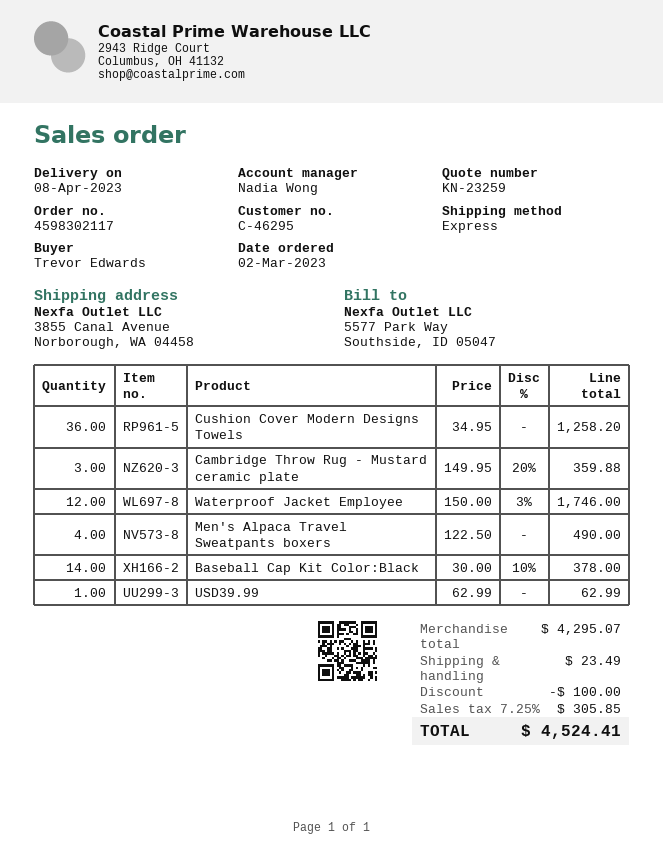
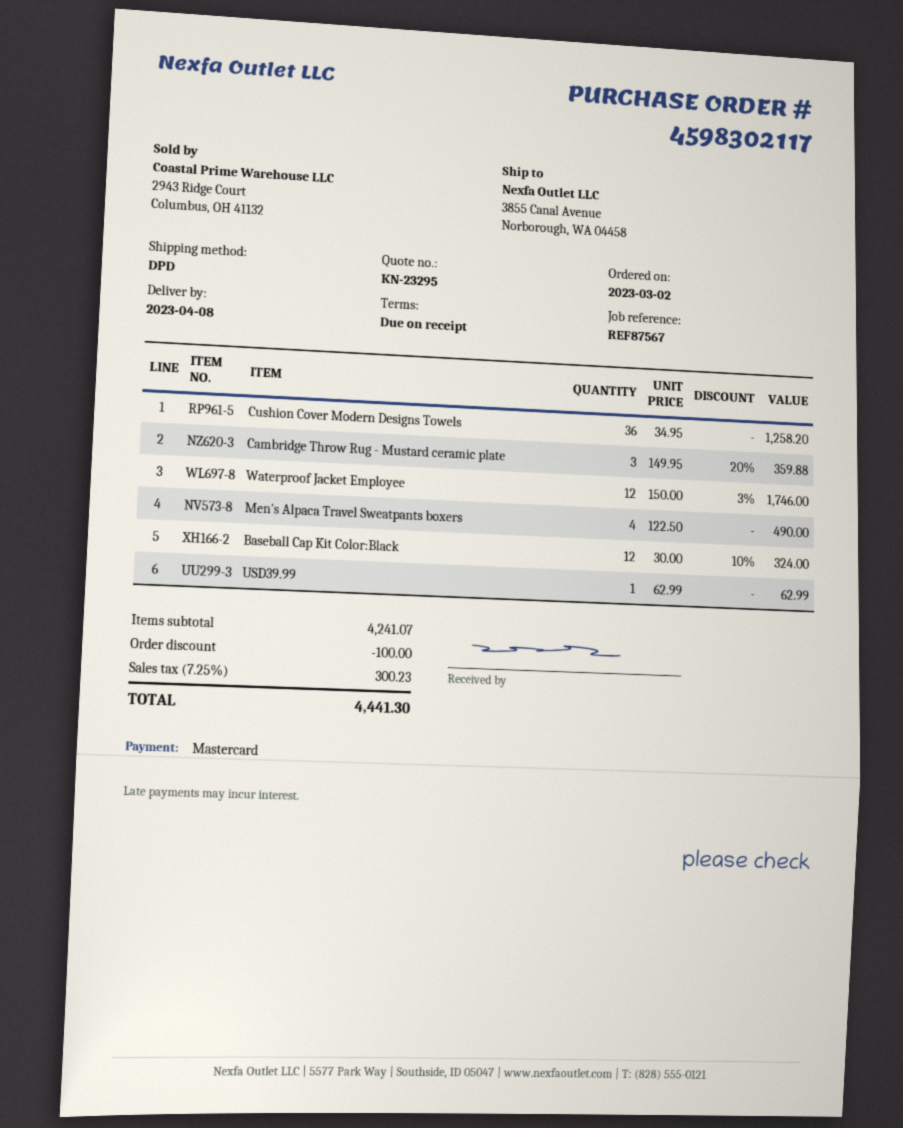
quote number: KN-23259 -> KN-23295
shipping method: express -> DPD
Baseball Cap Kit Color:Black: 14 x 30.00 - 10% = 378.00 -> 12 x 30.00 - 10% = 324.00
subtotal: 4295.07 -> 4241.07
shipping: 23.49 -> none
tax: 7.25% = 305.85 -> 7.25% = 300.23
total: 4524.41 -> 4441.30

